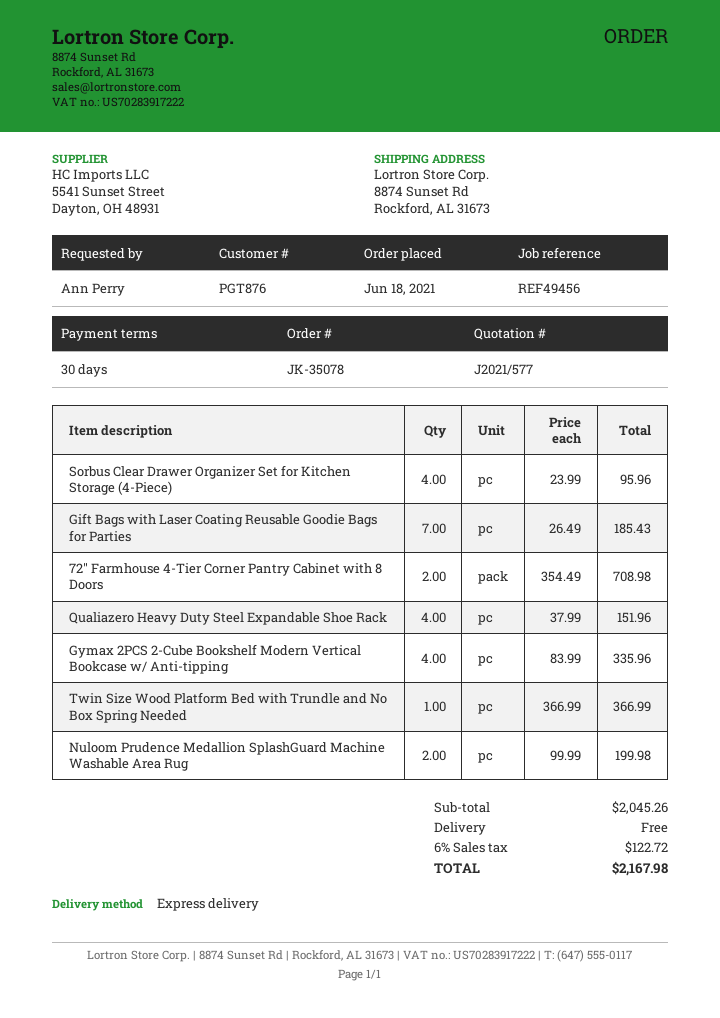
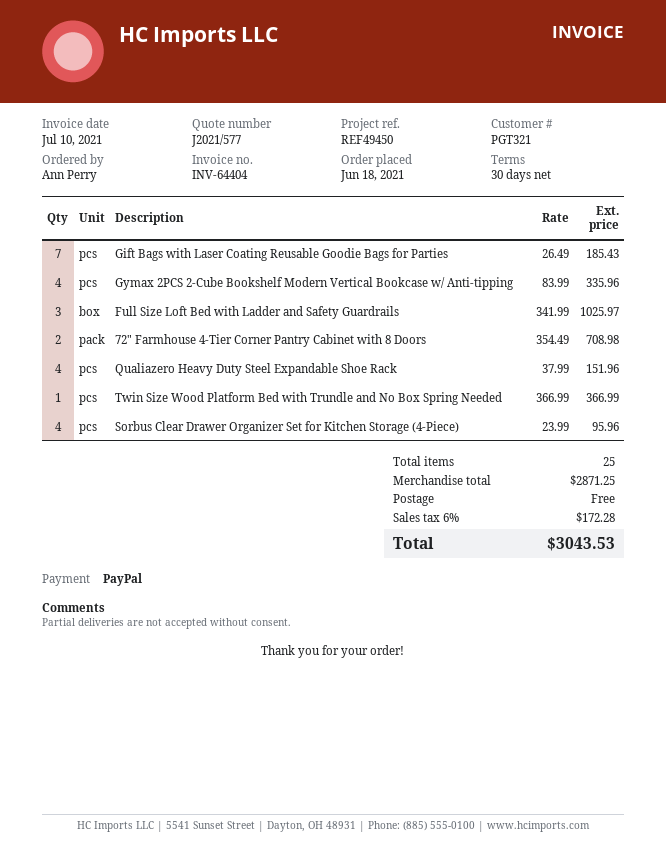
customer number: PGT876 -> PGT321
reference: REF49456 -> REF49450
Nuloom Prudence Medallion SplashGuard Machine Washable Area Rug: 2 x 99.99 = 199.98 -> none
Full Size Loft Bed with Ladder and Safety Guardrails: none -> 3 x 341.99 = 1025.97
subtotal: 2045.26 -> 2871.25
tax: 6% = 122.72 -> 6% = 172.28
total: 2167.98 -> 3043.53

